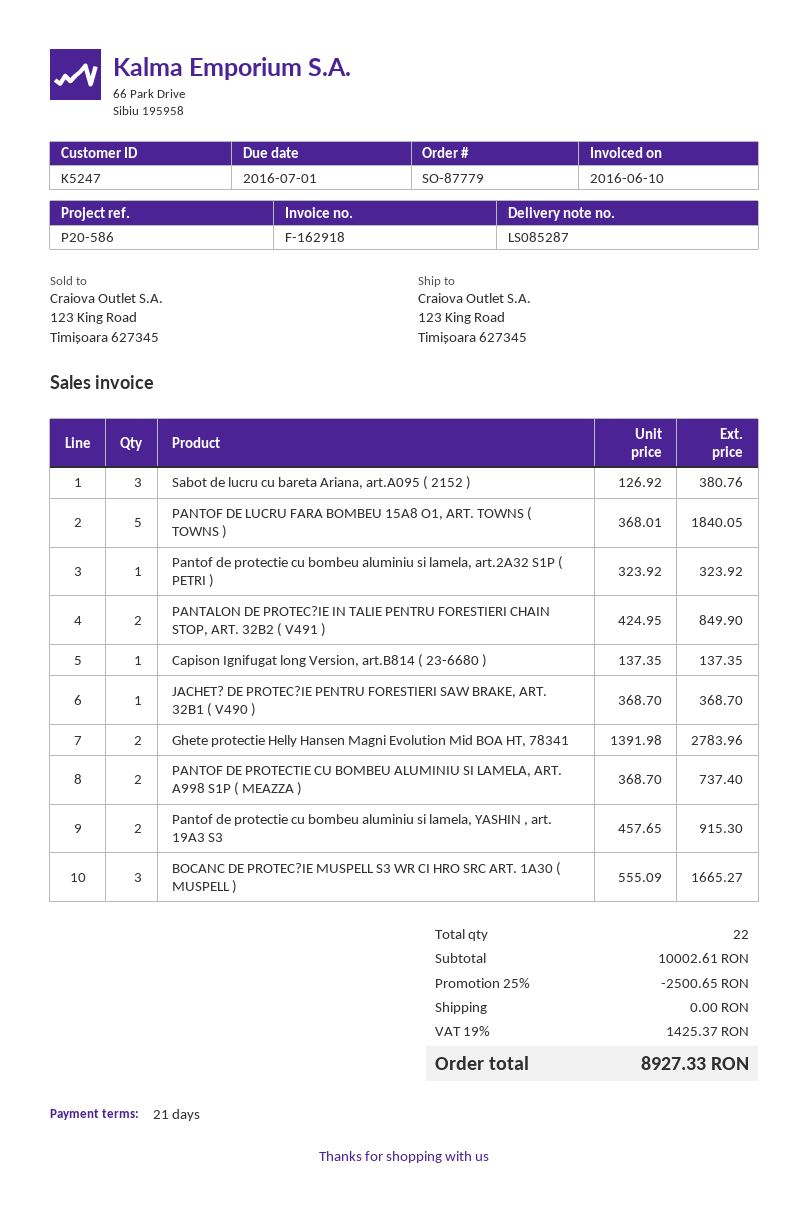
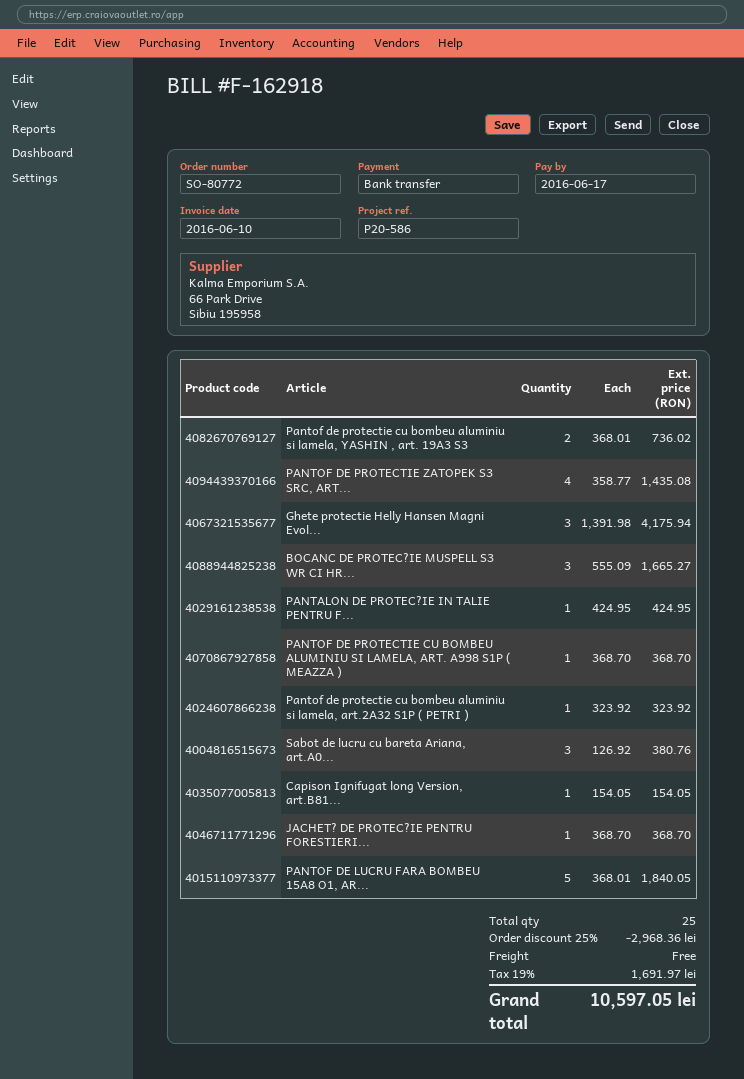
order number: SO-87779 -> SO-80772
due date: 2016-07-01 -> 2016-06-17
PANTALON DE PROTEC?IE IN TALIE PENTRU FORESTIERI CHAIN STOP, ART. 32B2 ( V491 ): 2 x 424.95 = 849.90 -> 1 x 424.95 = 424.95
Capison Ignifugat long Version, art.B814 ( 23-6680 ): 1 x 137.35 = 137.35 -> 1 x 154.05 = 154.05
Ghete protectie Helly Hansen Magni Evolution Mid BOA HT, 78341: 2 x 1391.98 = 2783.96 -> 3 x 1391.98 = 4175.94
PANTOF DE PROTECTIE CU BOMBEU ALUMINIU SI LAMELA, ART. A998 S1P ( MEAZZA ): 2 x 368.70 = 737.40 -> 1 x 368.70 = 368.70
Pantof de protectie cu bombeu aluminiu si lamela, YASHIN , art. 19A3 S3: 2 x 457.65 = 915.30 -> 2 x 368.01 = 736.02
PANTOF DE PROTECTIE ZATOPEK S3 SRC, ART...: none -> 4 x 358.77 = 1435.08
total quantity: 22 -> 25
discount: 25% = 2500.65 -> 25% = 2968.36
tax: 19% = 1425.37 -> 19% = 1691.97
total: 8927.33 -> 10597.05

